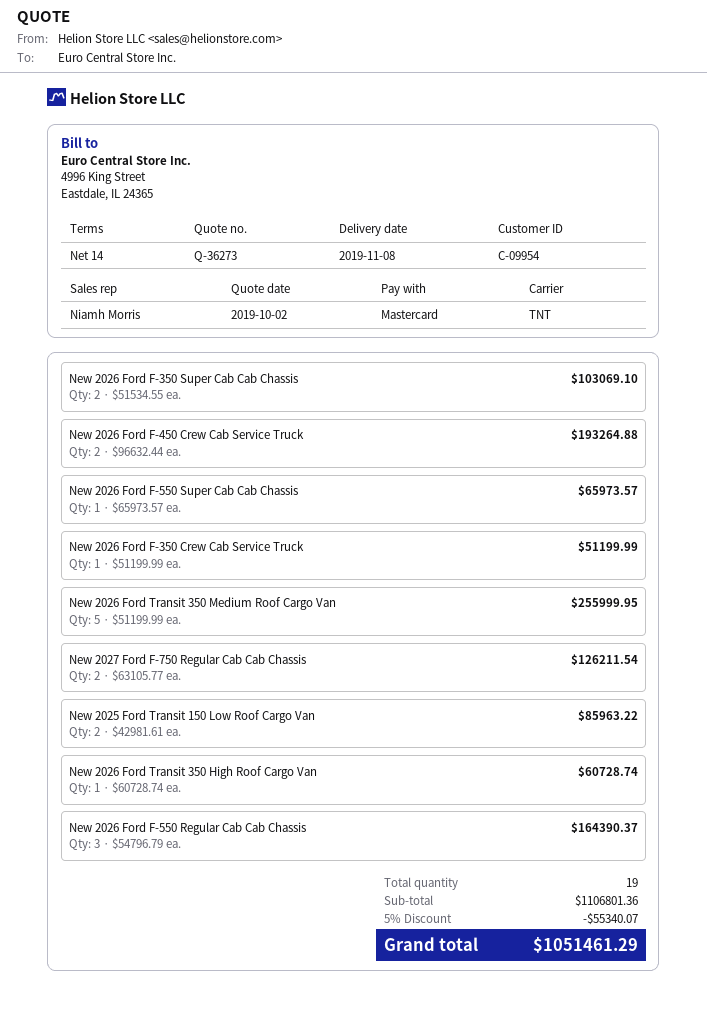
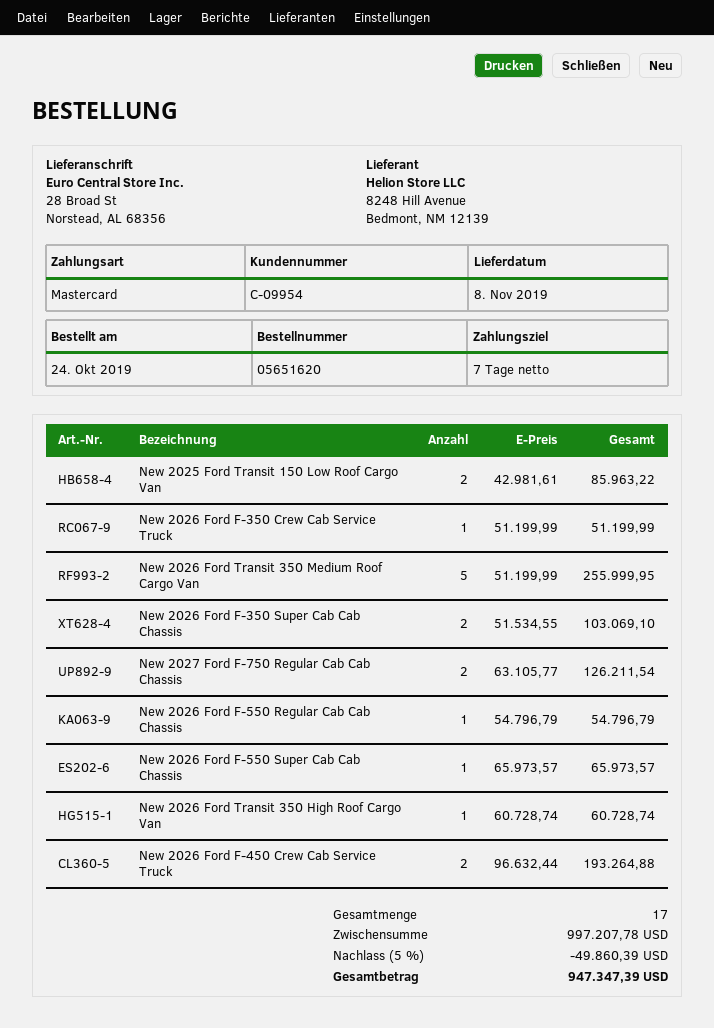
payment terms: 14 days -> 7 days
New 2026 Ford F-550 Regular Cab Cab Chassis: 3 x 54796.79 = 164390.37 -> 1 x 54796.79 = 54796.79
total quantity: 19 -> 17
subtotal: 1106801.36 -> 997207.78
discount: 5% = 55340.07 -> 5% = 49860.39
total: 1051461.29 -> 947347.39

